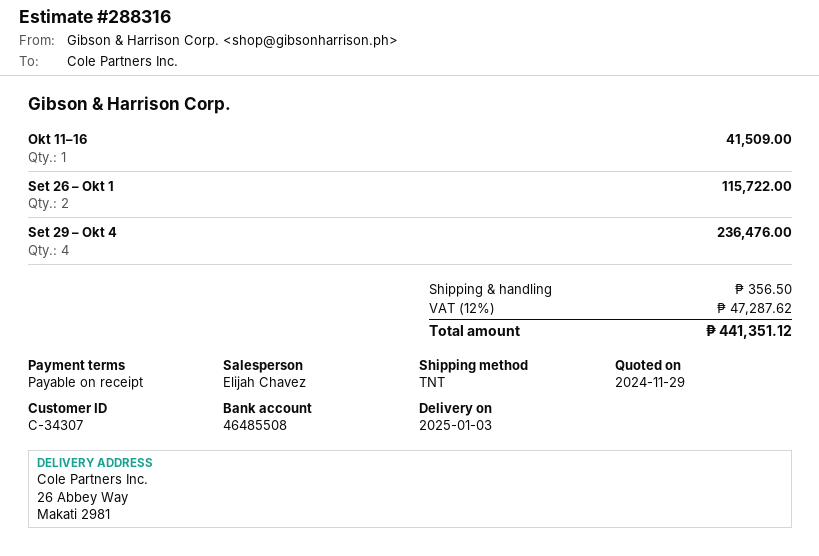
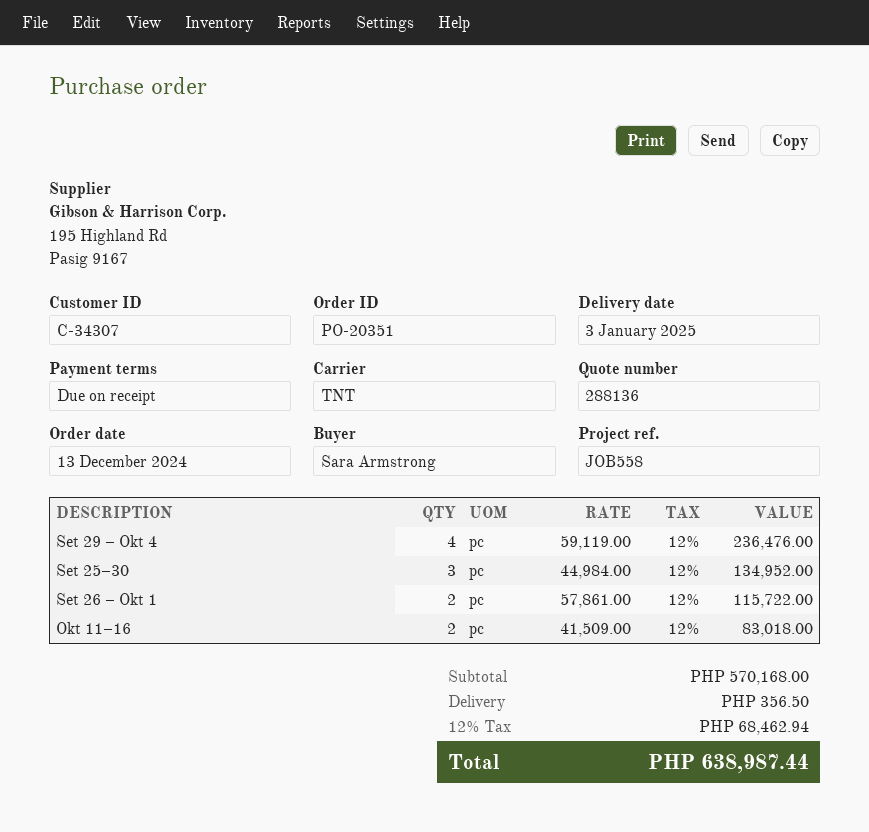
quote number: 288316 -> 288136
Okt 11–16: 1 for 41509.00 -> 2 for 83018.00
Set 25–30: none -> 3 for 134952.00
tax: 12% = 47287.62 -> 12% = 68462.94
total: 441351.12 -> 638987.44

